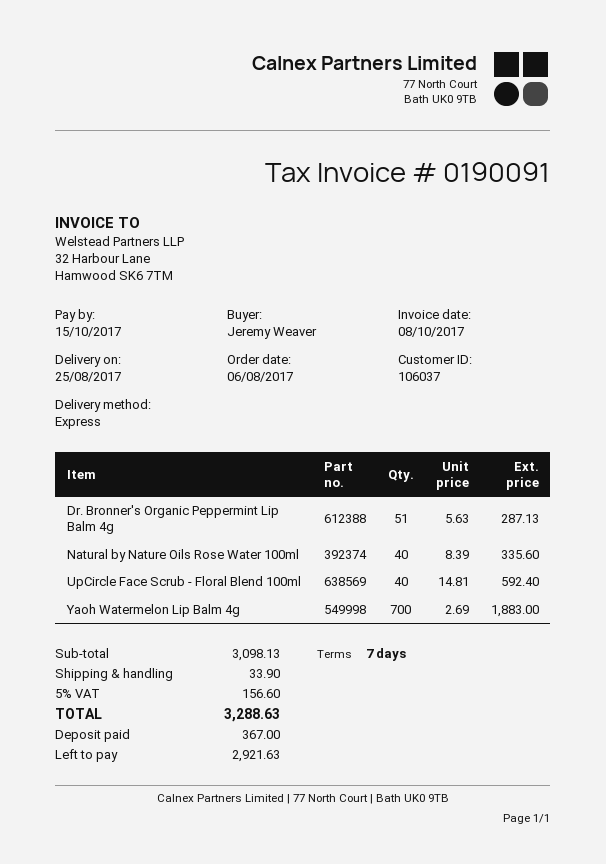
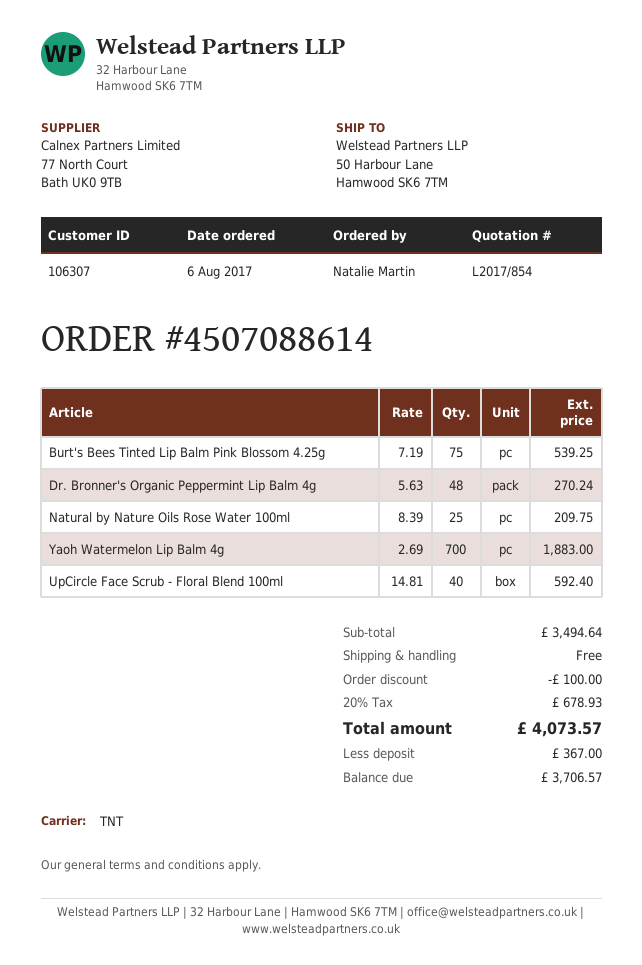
customer number: 106037 -> 106307
ordered by: Jeremy Weaver -> Natalie Martin
shipping method: express -> TNT
Dr. Bronner's Organic Peppermint Lip Balm 4g: 51 x 5.63 = 287.13 -> 48 x 5.63 = 270.24
Natural by Nature Oils Rose Water 100ml: 40 x 8.39 = 335.60 -> 25 x 8.39 = 209.75
Burt's Bees Tinted Lip Balm Pink Blossom 4.25g: none -> 75 x 7.19 = 539.25
subtotal: 3098.13 -> 3494.64
discount: none -> 100.00
shipping: 33.90 -> 0.00
tax: 5% = 156.60 -> 20% = 678.93
total: 3288.63 -> 4073.57
balance: 2921.63 -> 3706.57

